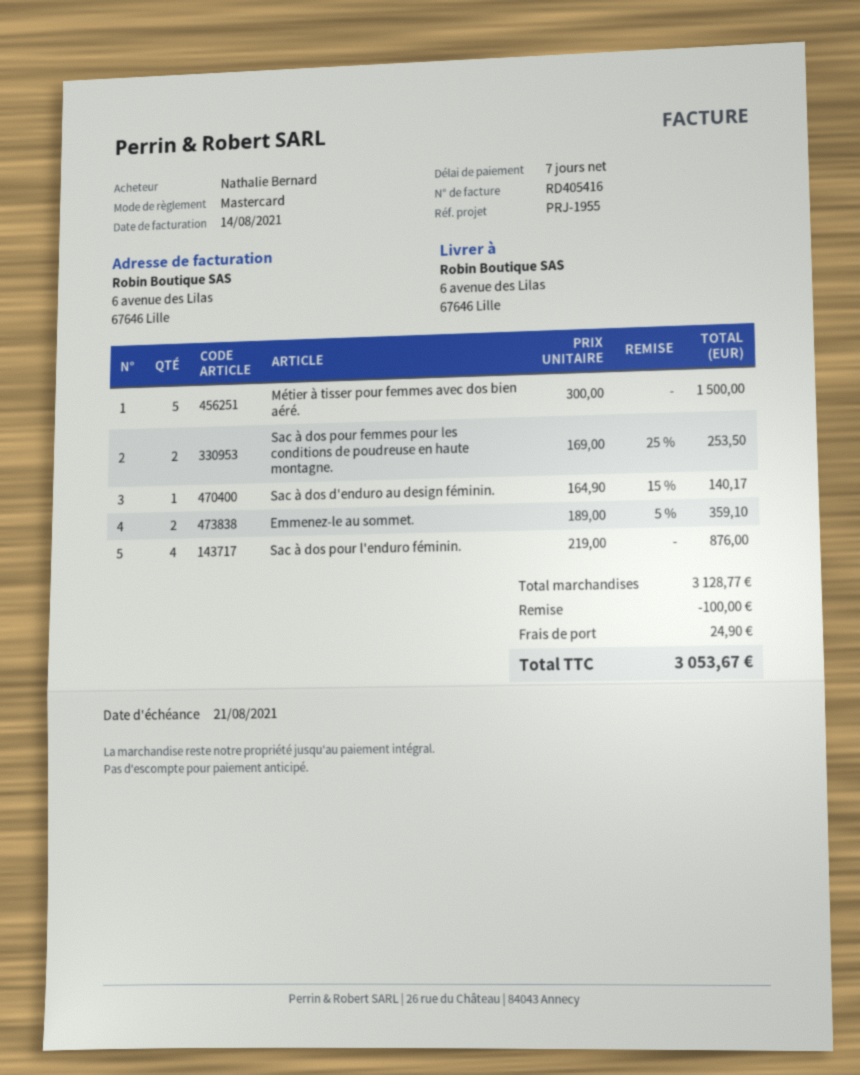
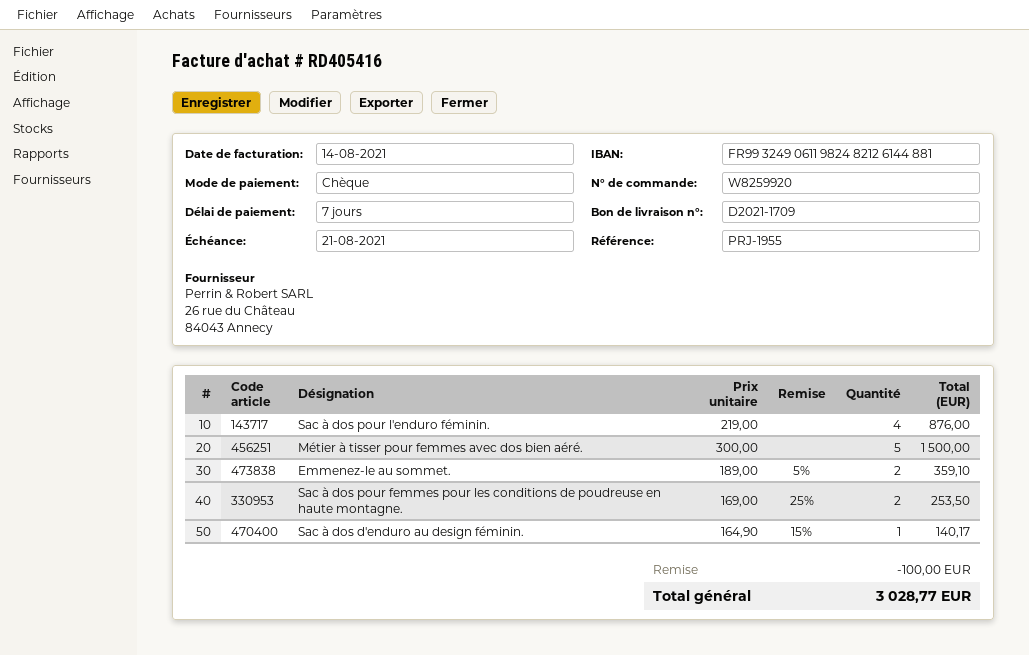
payment method: Mastercard -> cheque
shipping: 24.90 -> none
total: 3053.67 -> 3028.77

